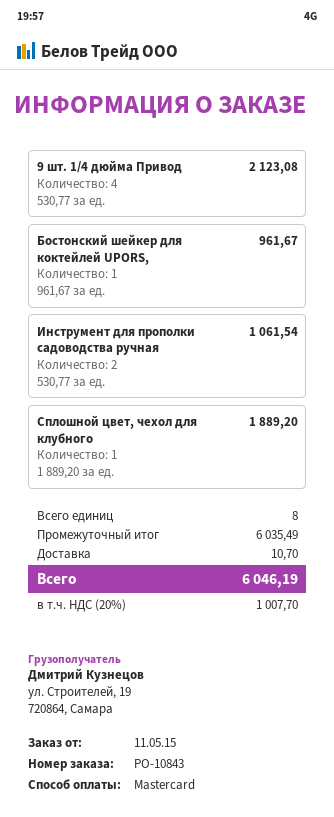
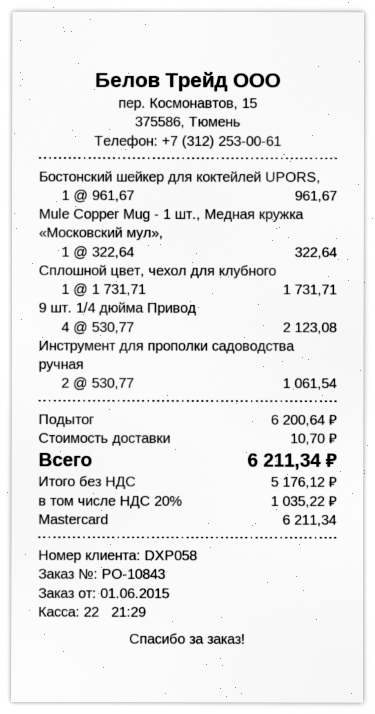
order date: 2015-05-11 -> 2015-06-01
Сплошной цвет, чехол для клубного: 1 x 1889.20 = 1889.20 -> 1 x 1731.71 = 1731.71
Mule Copper Mug - 1 шт., Медная кружка «Московский мул»,: none -> 1 x 322.64 = 322.64
subtotal: 6035.49 -> 6200.64
tax: 20% = 1007.70 -> 20% = 1035.22
total: 6046.19 -> 6211.34

